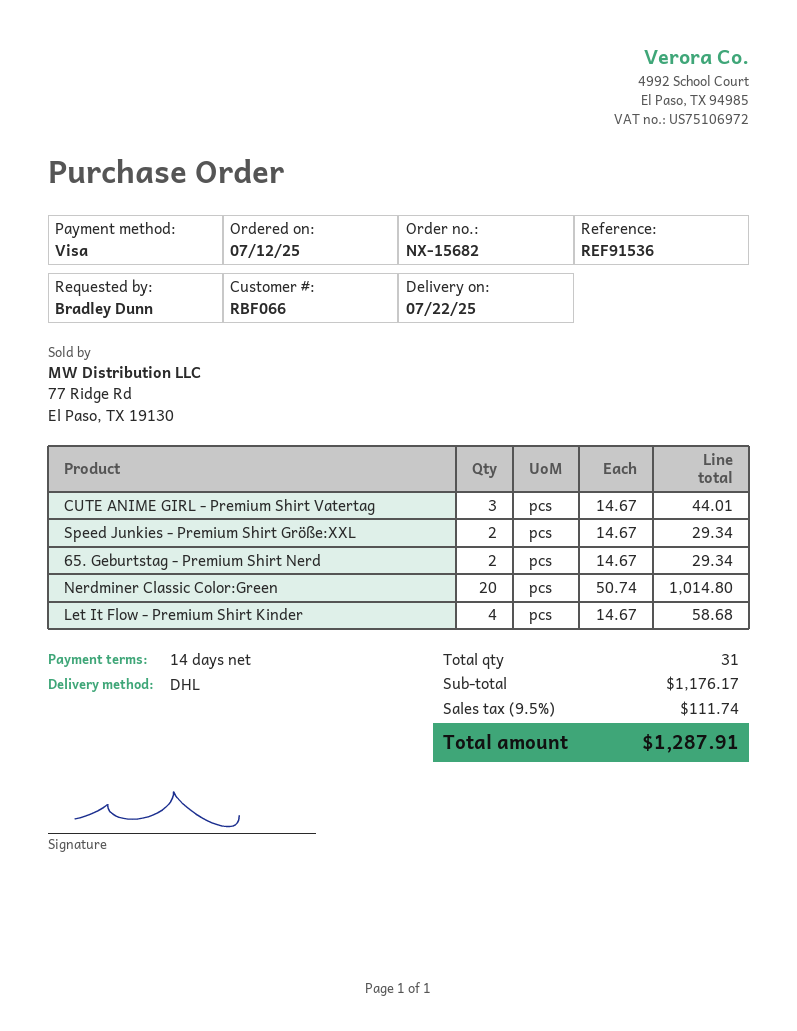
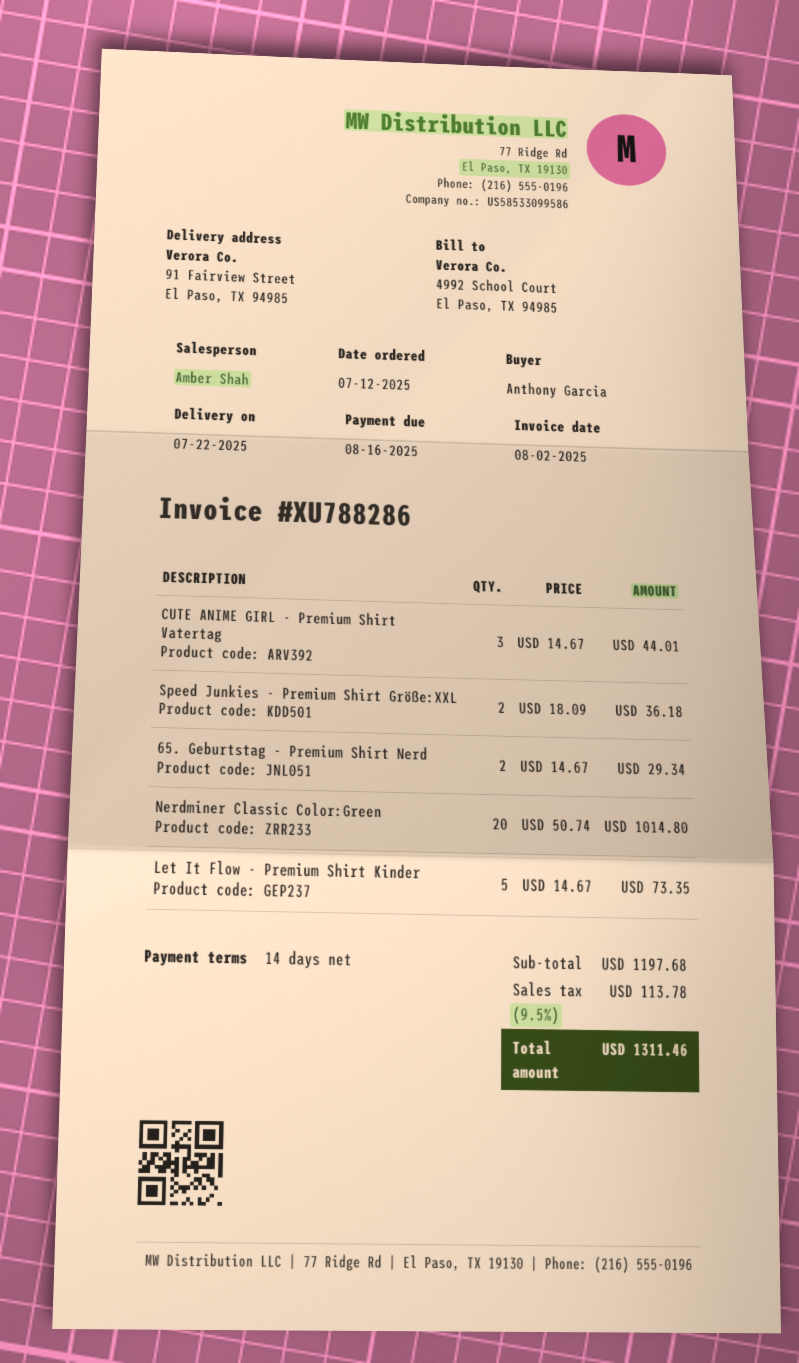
ordered by: Bradley Dunn -> Anthony Garcia
Speed Junkies - Premium Shirt Größe:XXL: 2 x 14.67 = 29.34 -> 2 x 18.09 = 36.18
Let It Flow - Premium Shirt Kinder: 4 x 14.67 = 58.68 -> 5 x 14.67 = 73.35
subtotal: 1176.17 -> 1197.68
tax: 9.5% = 111.74 -> 9.5% = 113.78
total: 1287.91 -> 1311.46

